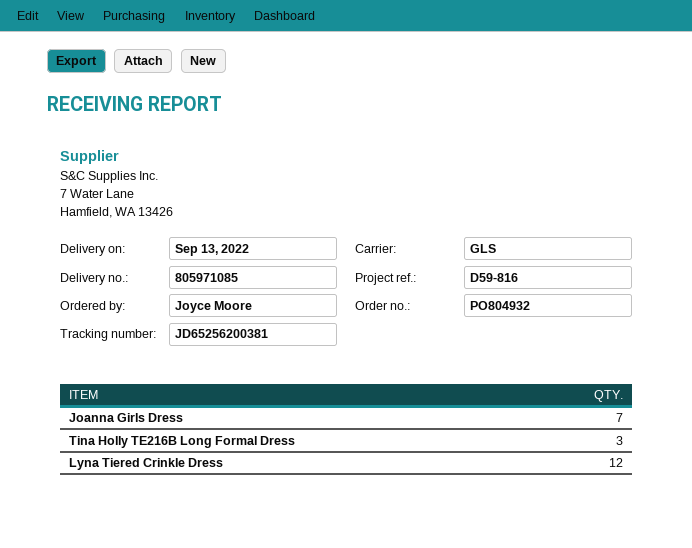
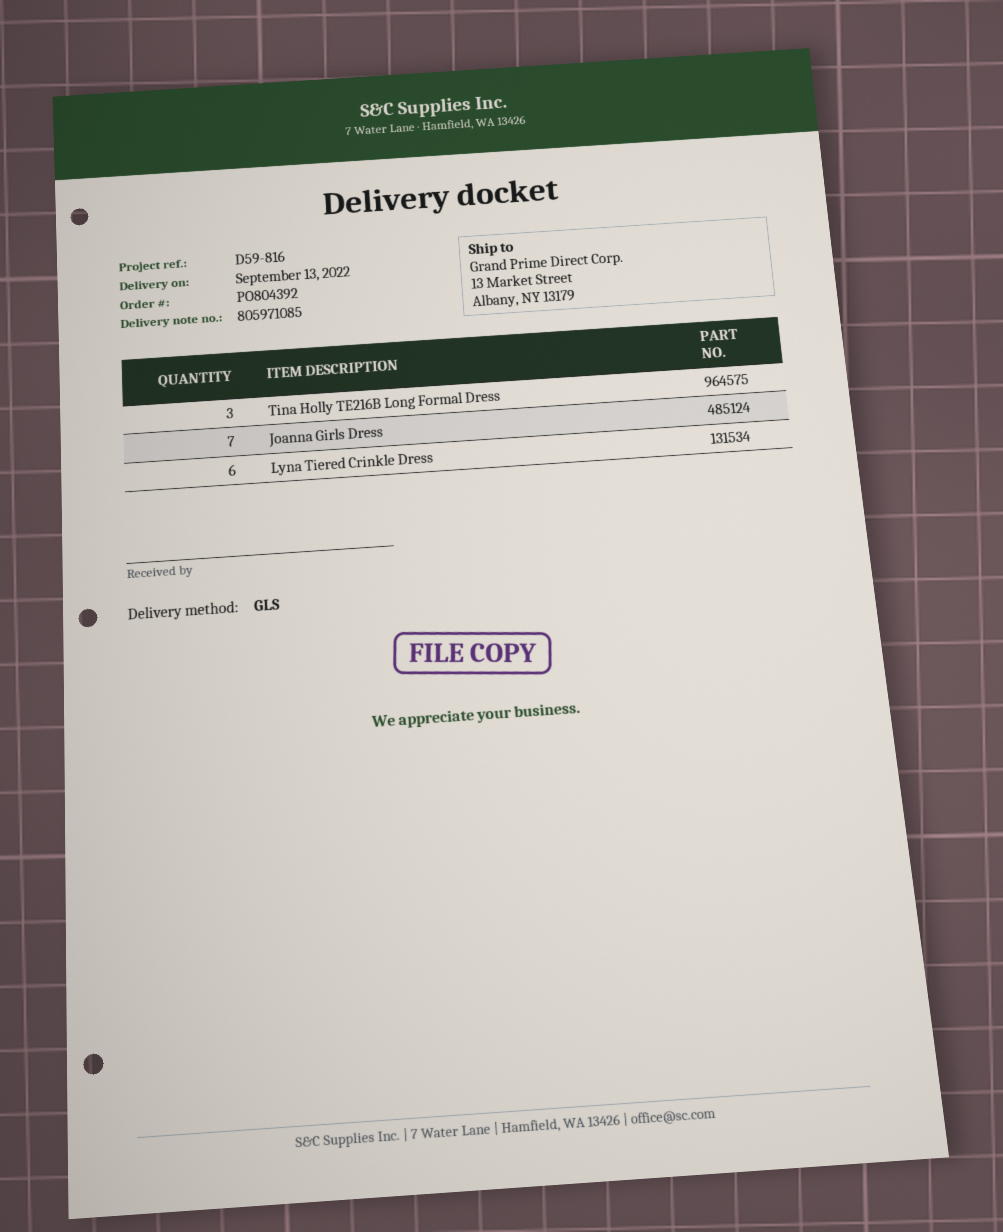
order number: PO804932 -> PO804392
Lyna Tiered Crinkle Dress: 12 -> 6

